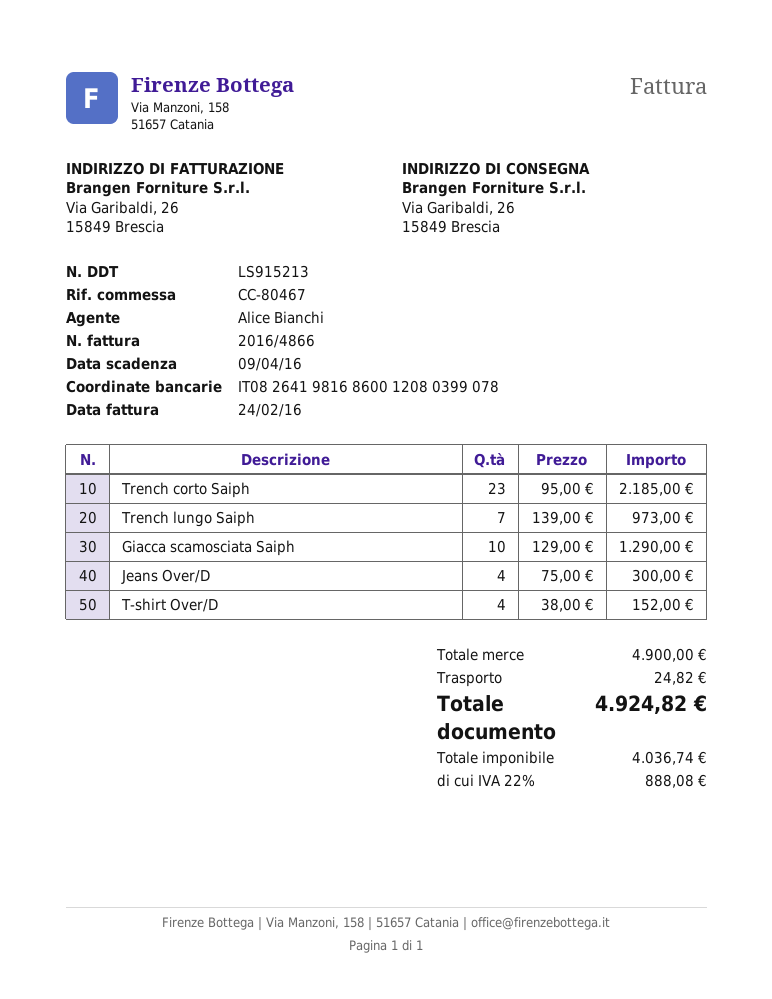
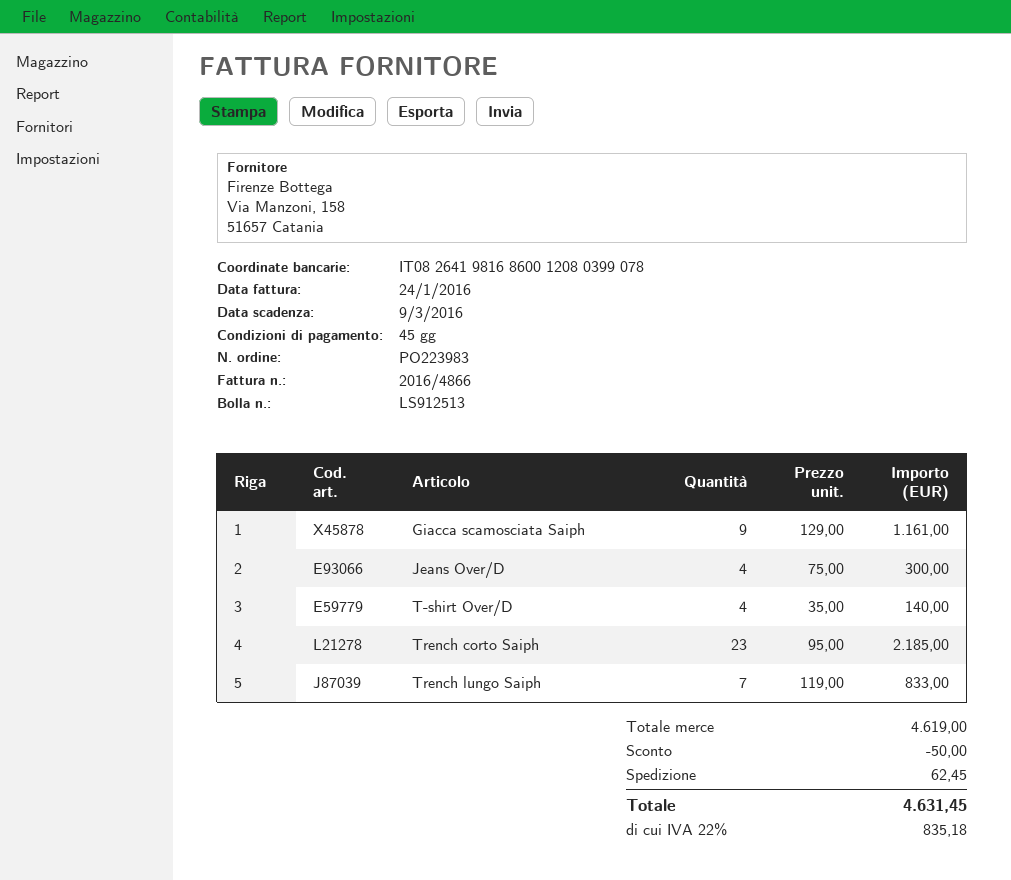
delivery note number: LS915213 -> LS912513
invoice date: 2016-02-24 -> 2016-01-24
due date: 2016-04-09 -> 2016-03-09
Trench lungo Saiph: 7 x 139.00 = 973.00 -> 7 x 119.00 = 833.00
Giacca scamosciata Saiph: 10 x 129.00 = 1290.00 -> 9 x 129.00 = 1161.00
T-shirt Over/D: 4 x 38.00 = 152.00 -> 4 x 35.00 = 140.00
subtotal: 4900.00 -> 4619.00
discount: none -> 50.00
shipping: 24.82 -> 62.45
tax: 22% = 888.08 -> 22% = 835.18
total: 4924.82 -> 4631.45

